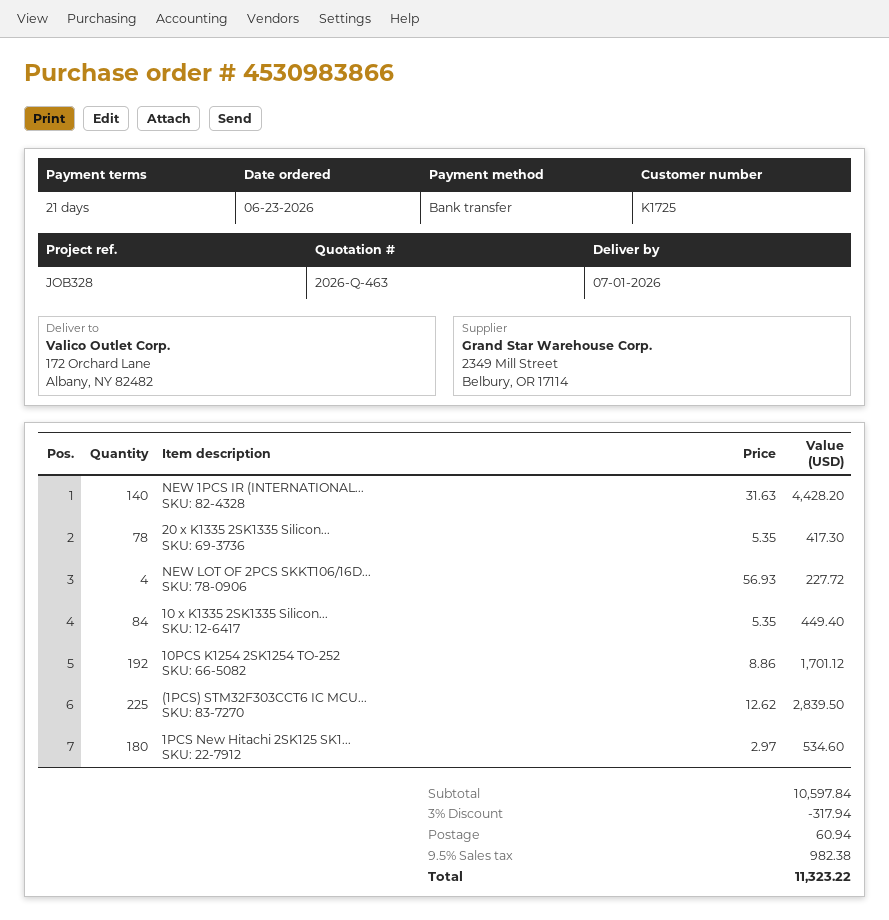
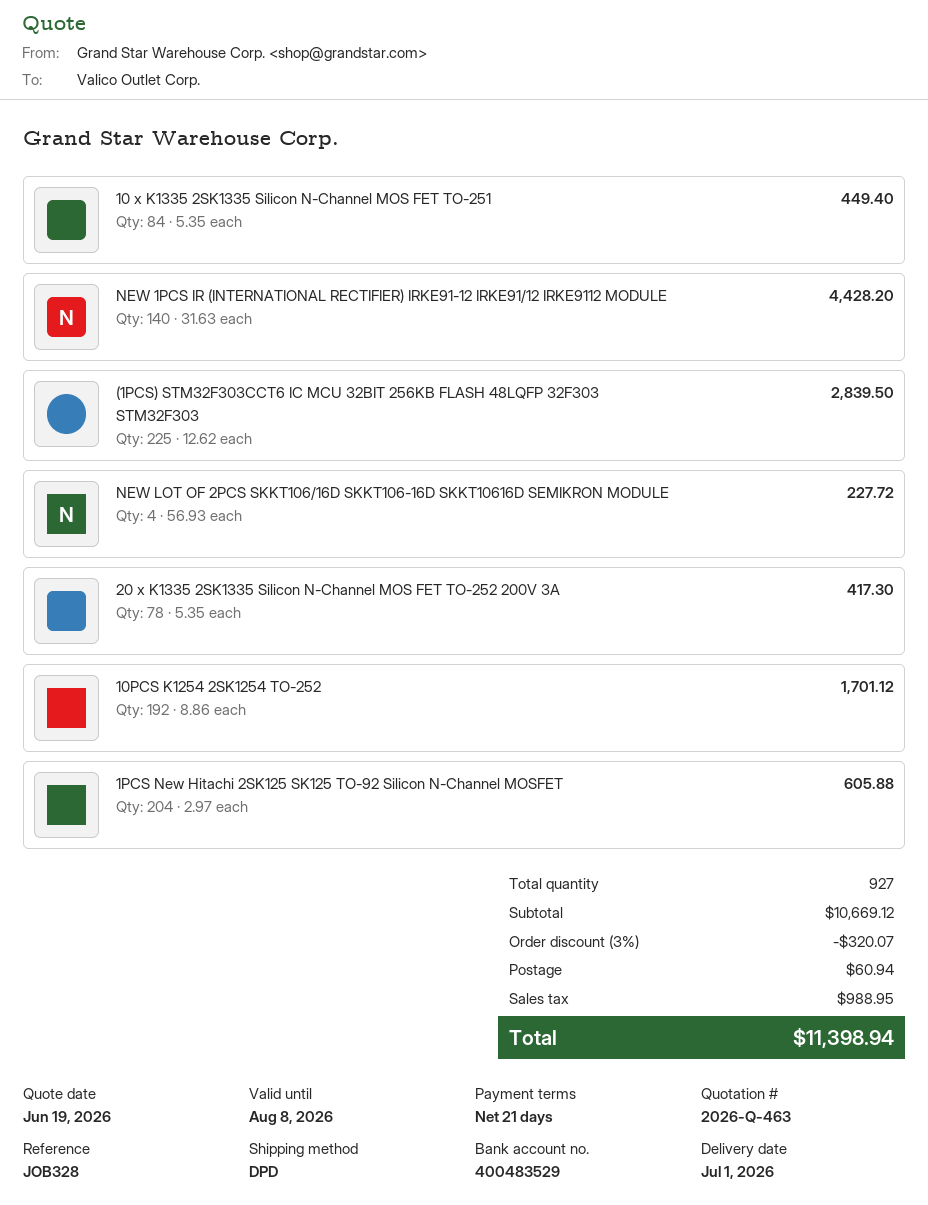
1PCS New Hitachi 2SK125 SK1...: 180 x 2.97 = 534.60 -> 204 x 2.97 = 605.88
subtotal: 10597.84 -> 10669.12
discount: 3% = 317.94 -> 3% = 320.07
tax: 982.38 -> 988.95
total: 11323.22 -> 11398.94

